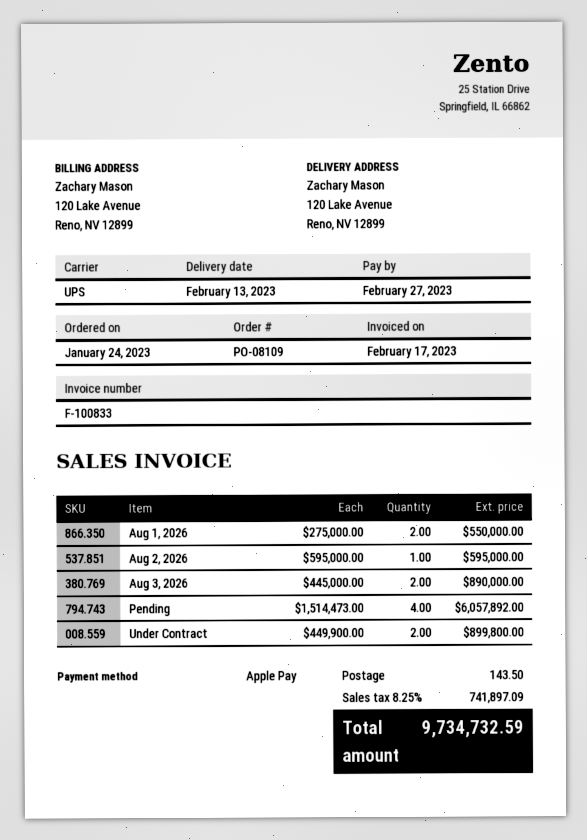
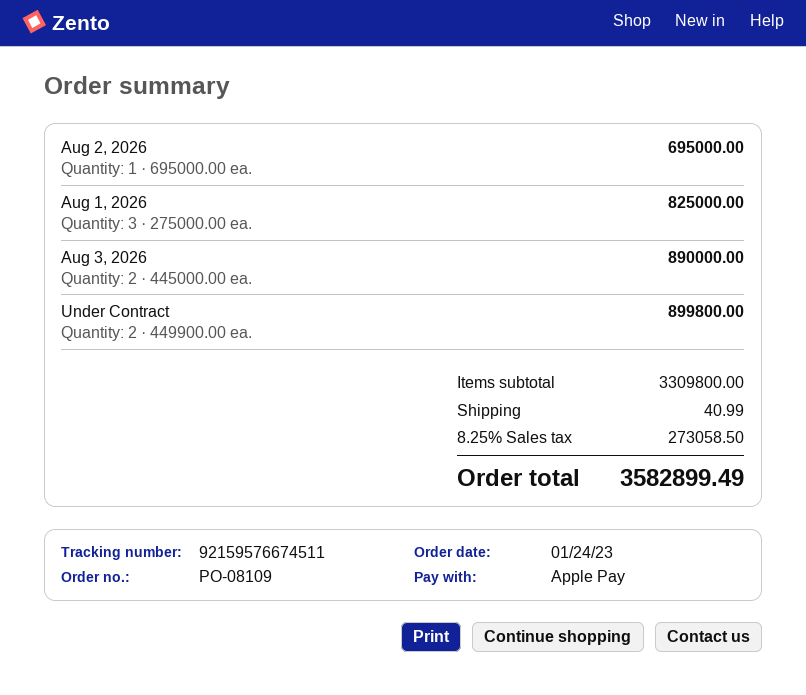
Aug 1, 2026: 2 x 275000.00 = 550000.00 -> 3 x 275000.00 = 825000.00
Aug 2, 2026: 1 x 595000.00 = 595000.00 -> 1 x 695000.00 = 695000.00
Pending: 4 x 1514473.00 = 6057892.00 -> none
shipping: 143.50 -> 40.99
tax: 8.25% = 741897.09 -> 8.25% = 273058.50
total: 9734732.59 -> 3582899.49

